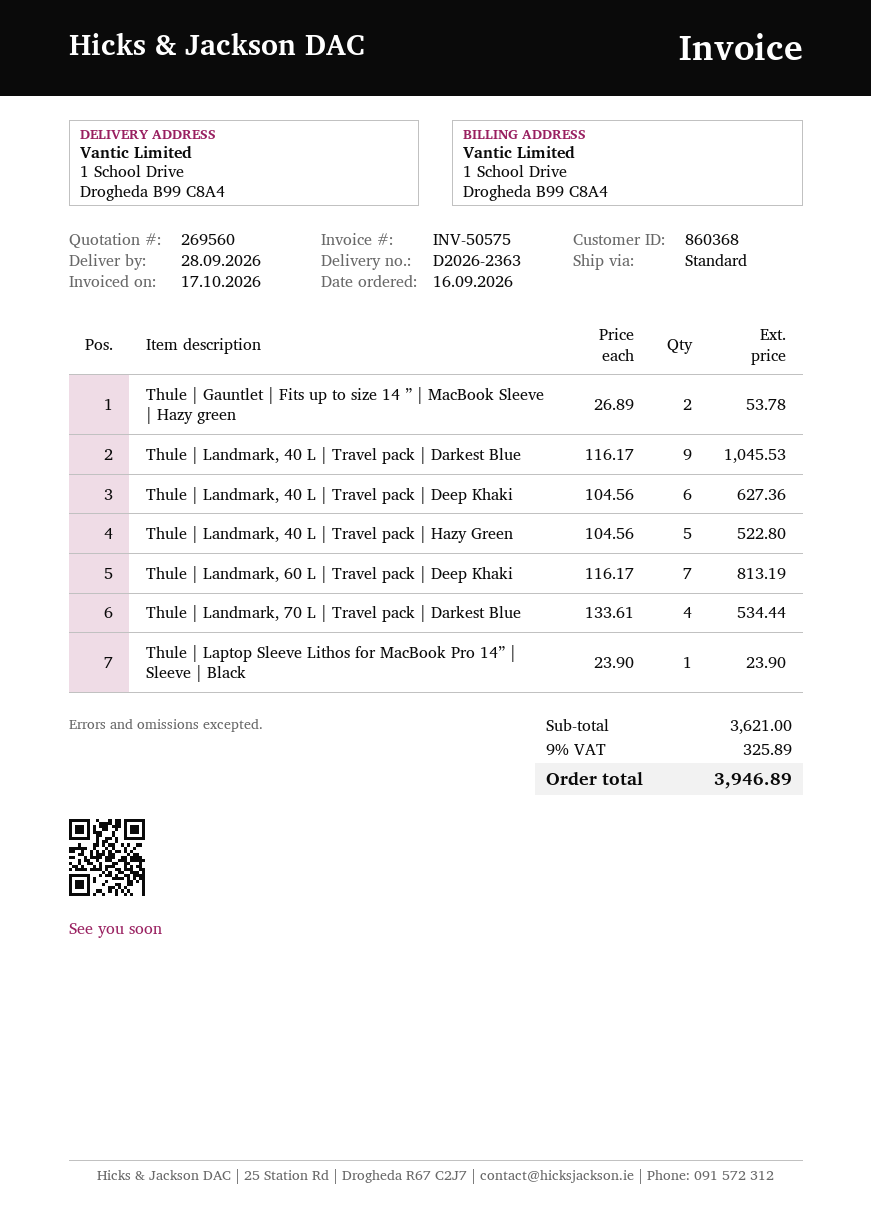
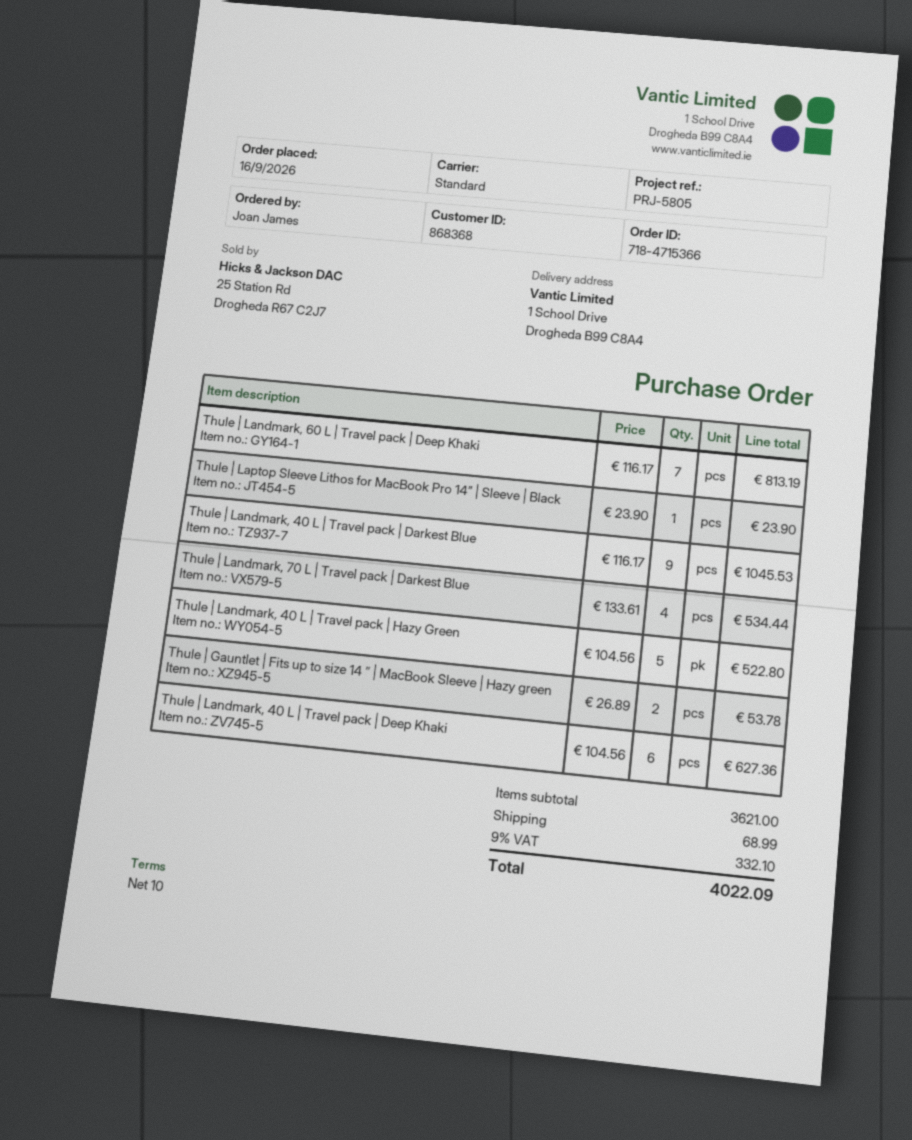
customer number: 860368 -> 868368
shipping: none -> 68.99
tax: 9% = 325.89 -> 9% = 332.10
total: 3946.89 -> 4022.09

